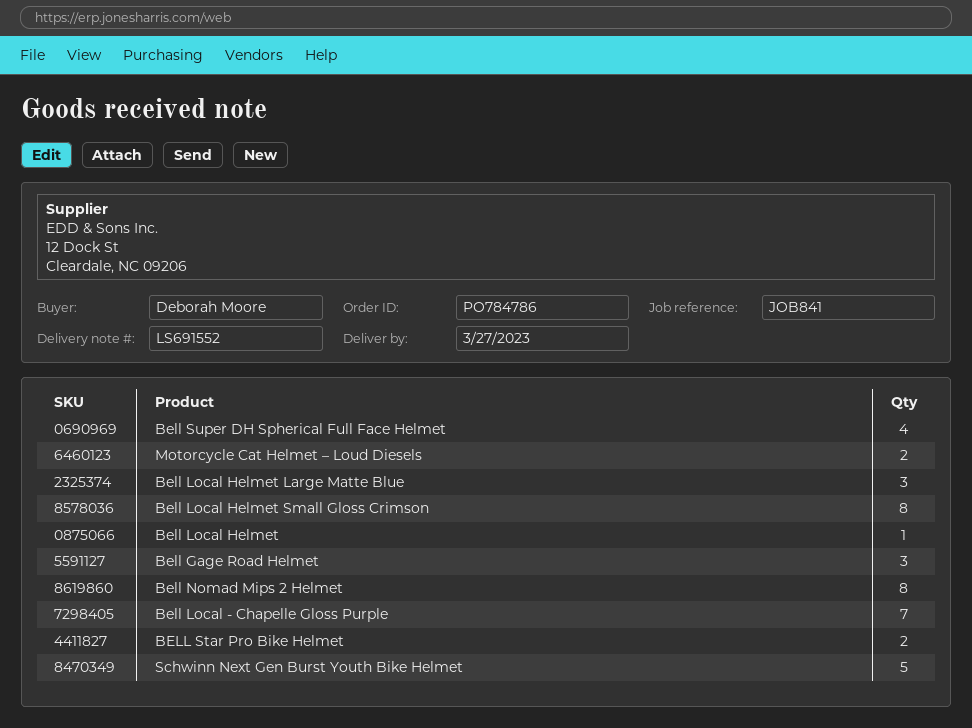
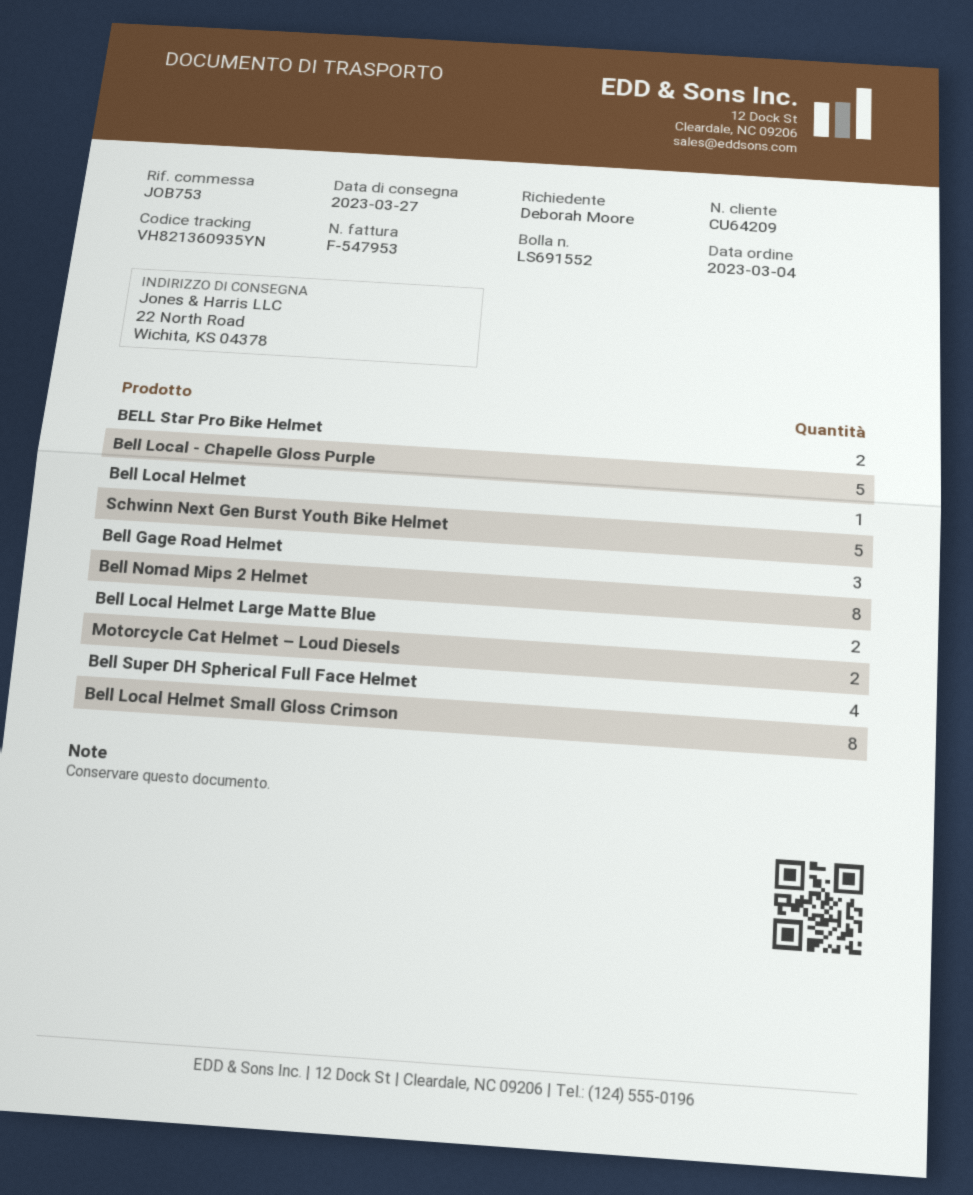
reference: JOB841 -> JOB753
Bell Local Helmet Large Matte Blue: 3 -> 2
Bell Local - Chapelle Gloss Purple: 7 -> 5

